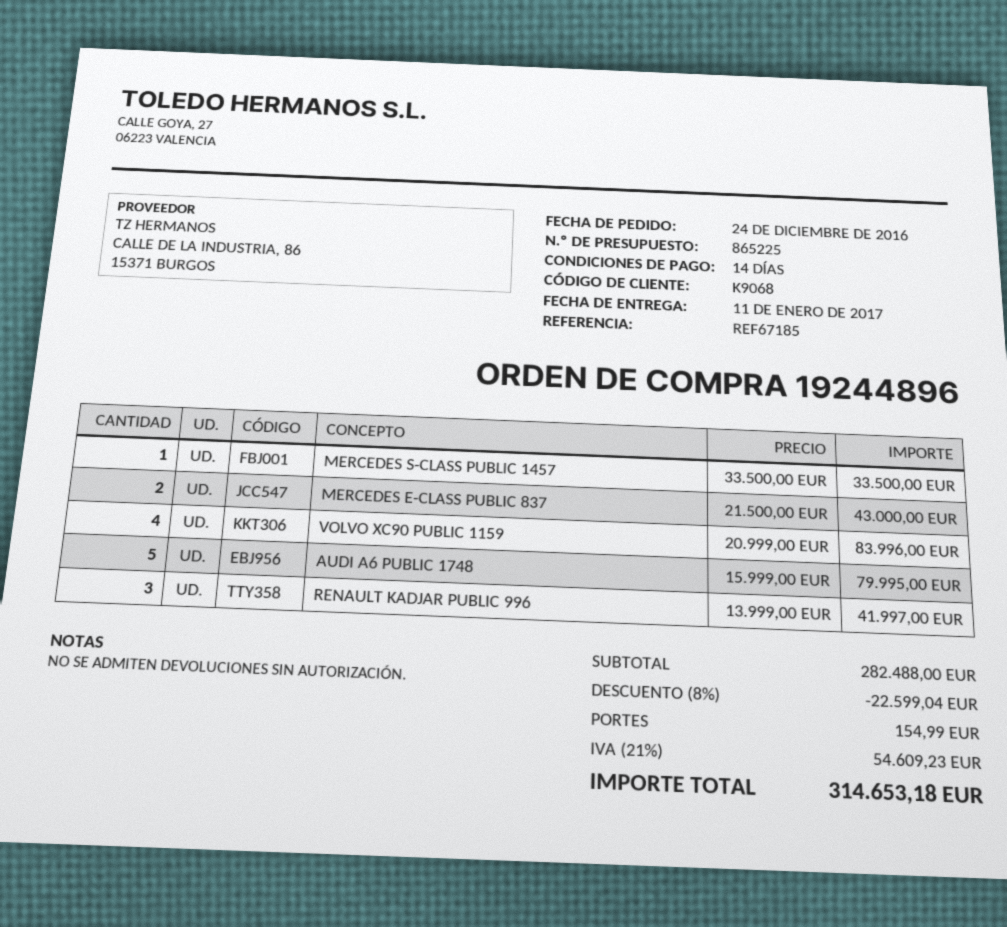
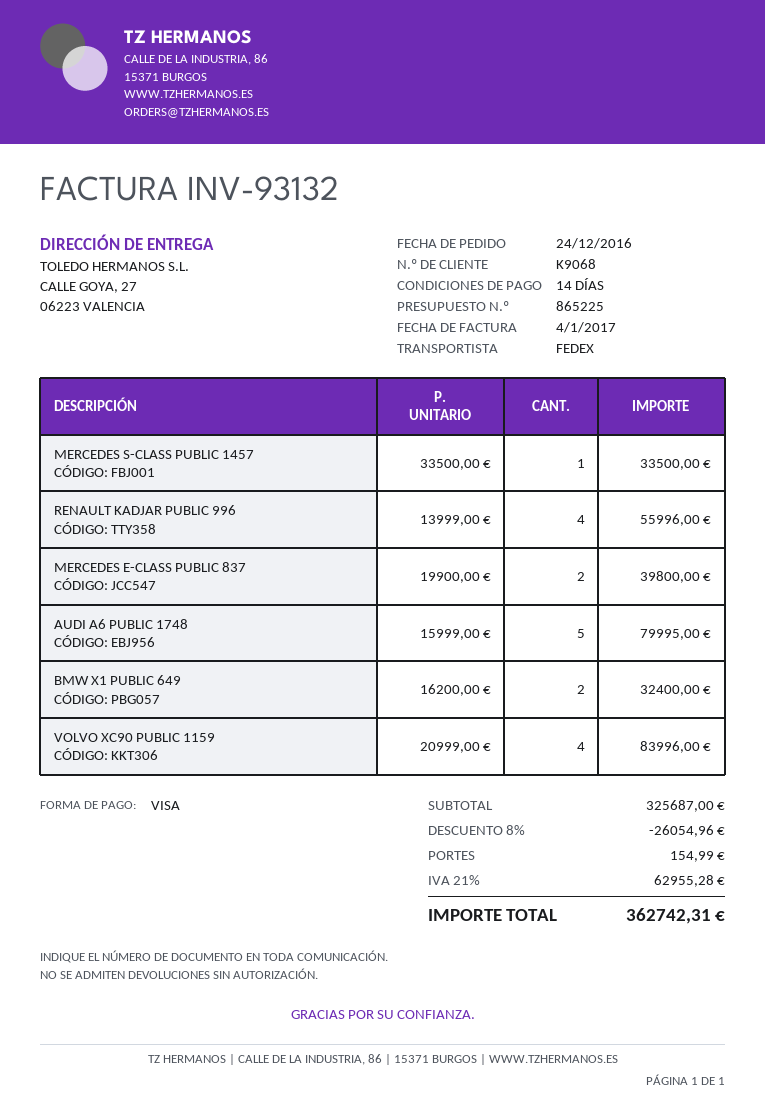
MERCEDES E-CLASS PUBLIC 837: 2 x 21500.00 = 43000.00 -> 2 x 19900.00 = 39800.00
RENAULT KADJAR PUBLIC 996: 3 x 13999.00 = 41997.00 -> 4 x 13999.00 = 55996.00
BMW X1 PUBLIC 649: none -> 2 x 16200.00 = 32400.00
subtotal: 282488.00 -> 325687.00
discount: 8% = 22599.04 -> 8% = 26054.96
tax: 21% = 54609.23 -> 21% = 62955.28
total: 314653.18 -> 362742.31

